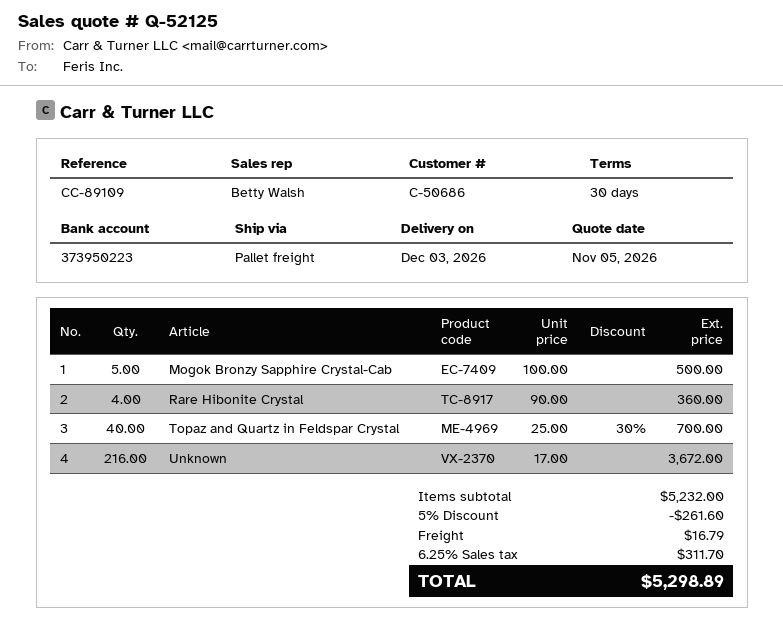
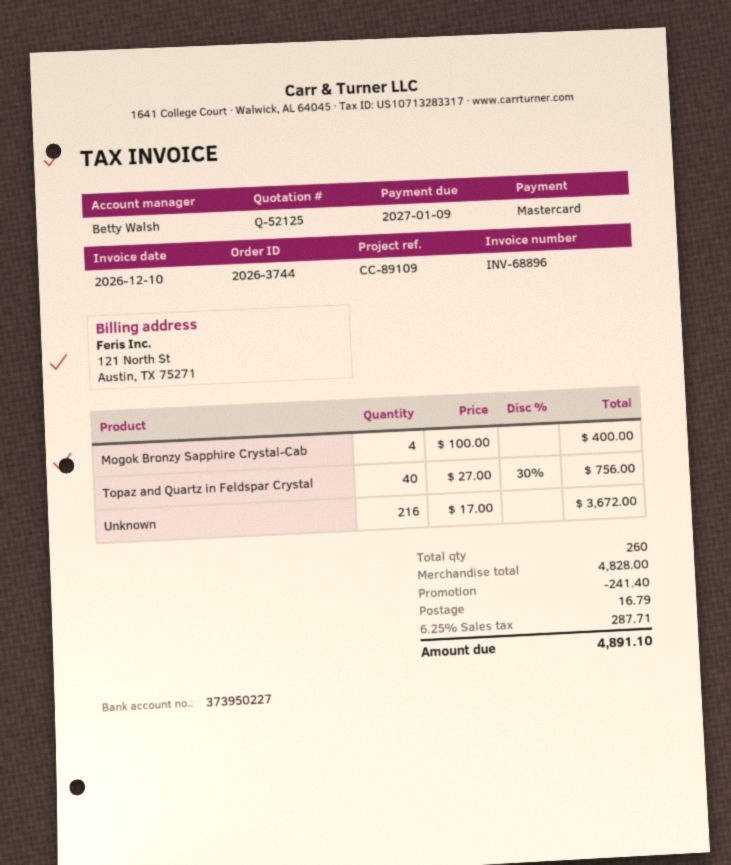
bank account: 373950223 -> 373950227
Mogok Bronzy Sapphire Crystal-Cab: 5 x 100.00 = 500.00 -> 4 x 100.00 = 400.00
Rare Hibonite Crystal: 4 x 90.00 = 360.00 -> none
Topaz and Quartz in Feldspar Crystal: 40 x 25.00 - 30% = 700.00 -> 40 x 27.00 - 30% = 756.00
subtotal: 5232.00 -> 4828.00
discount: 261.60 -> 241.40
tax: 6.25% = 311.70 -> 6.25% = 287.71
total: 5298.89 -> 4891.10

